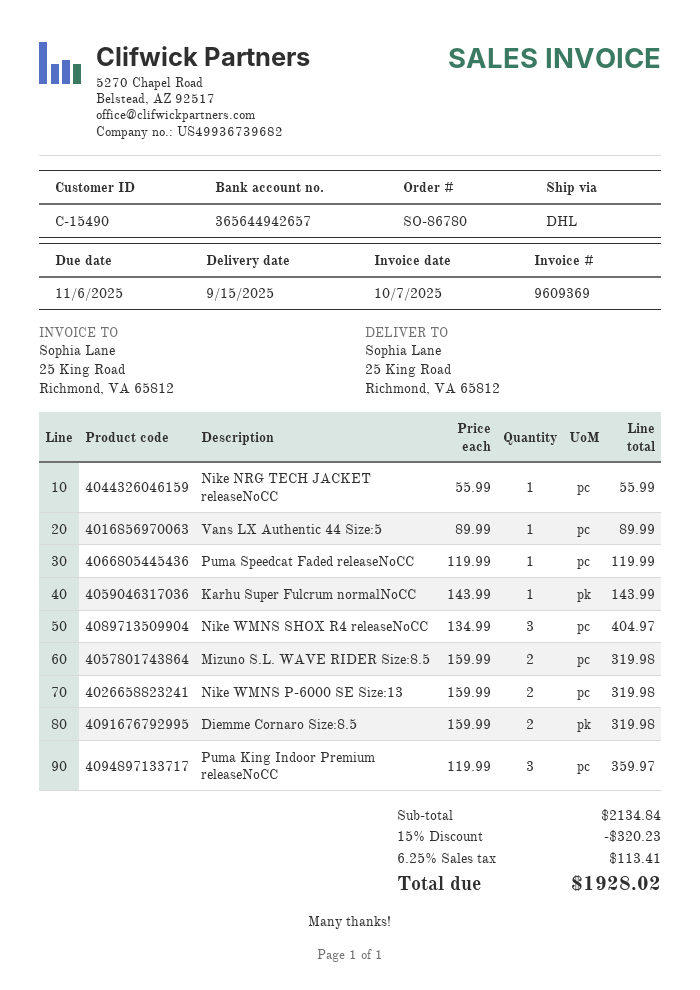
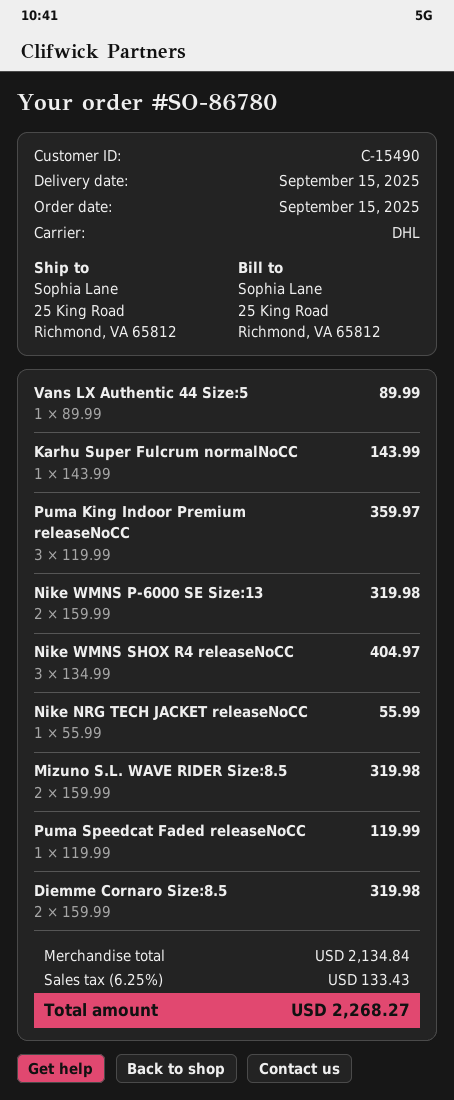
discount: 15% = 320.23 -> none
tax: 6.25% = 113.41 -> 6.25% = 133.43
total: 1928.02 -> 2268.27

